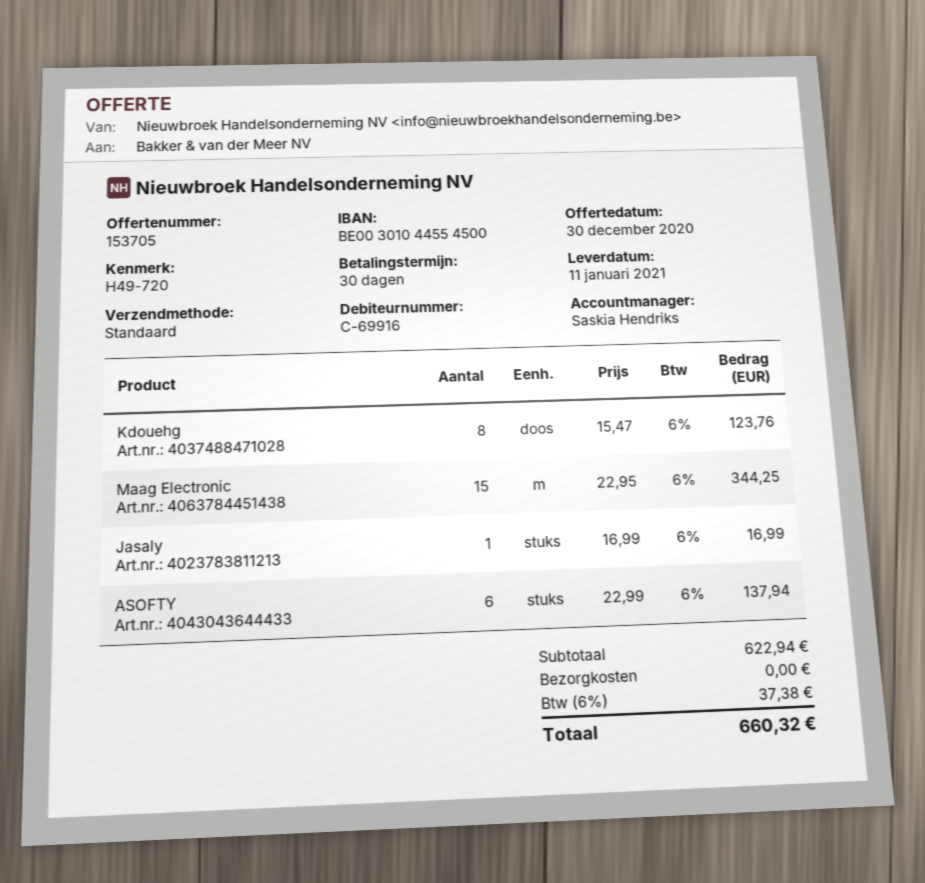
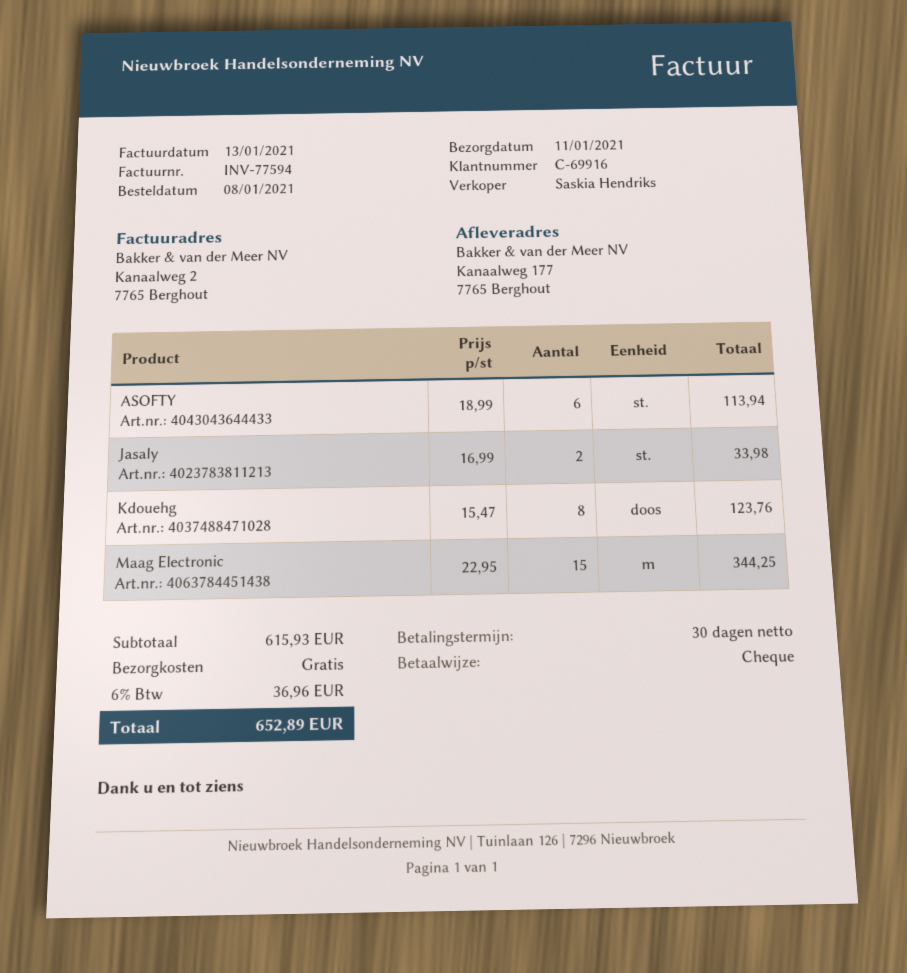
Jasaly: 1 x 16.99 = 16.99 -> 2 x 16.99 = 33.98
ASOFTY: 6 x 22.99 = 137.94 -> 6 x 18.99 = 113.94
subtotal: 622.94 -> 615.93
tax: 6% = 37.38 -> 6% = 36.96
total: 660.32 -> 652.89

